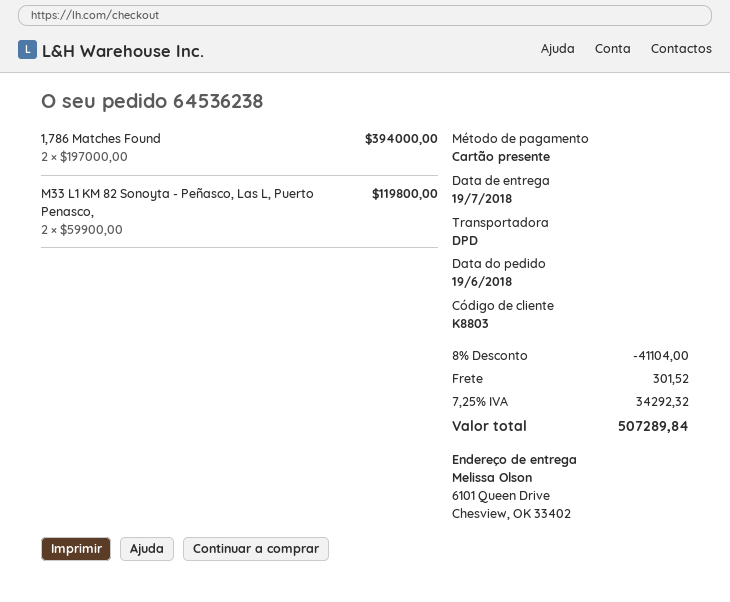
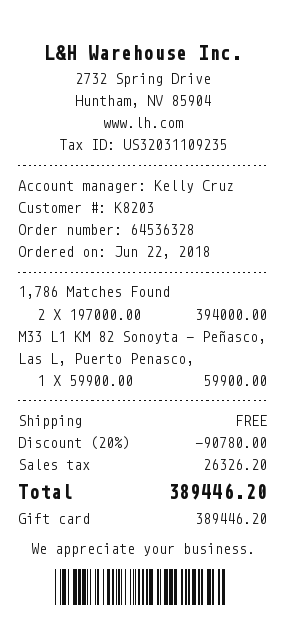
order number: 64536238 -> 64536328
order date: 2018-06-19 -> 2018-06-22
customer number: K8803 -> K8203
M33 L1 KM 82 Sonoyta - Peñasco, Las L, Puerto Penasco,: 2 x 59900.00 = 119800.00 -> 1 x 59900.00 = 59900.00
discount: 8% = 41104.00 -> 20% = 90780.00
shipping: 301.52 -> 0.00
tax: 34292.32 -> 26326.20
total: 507289.84 -> 389446.20

